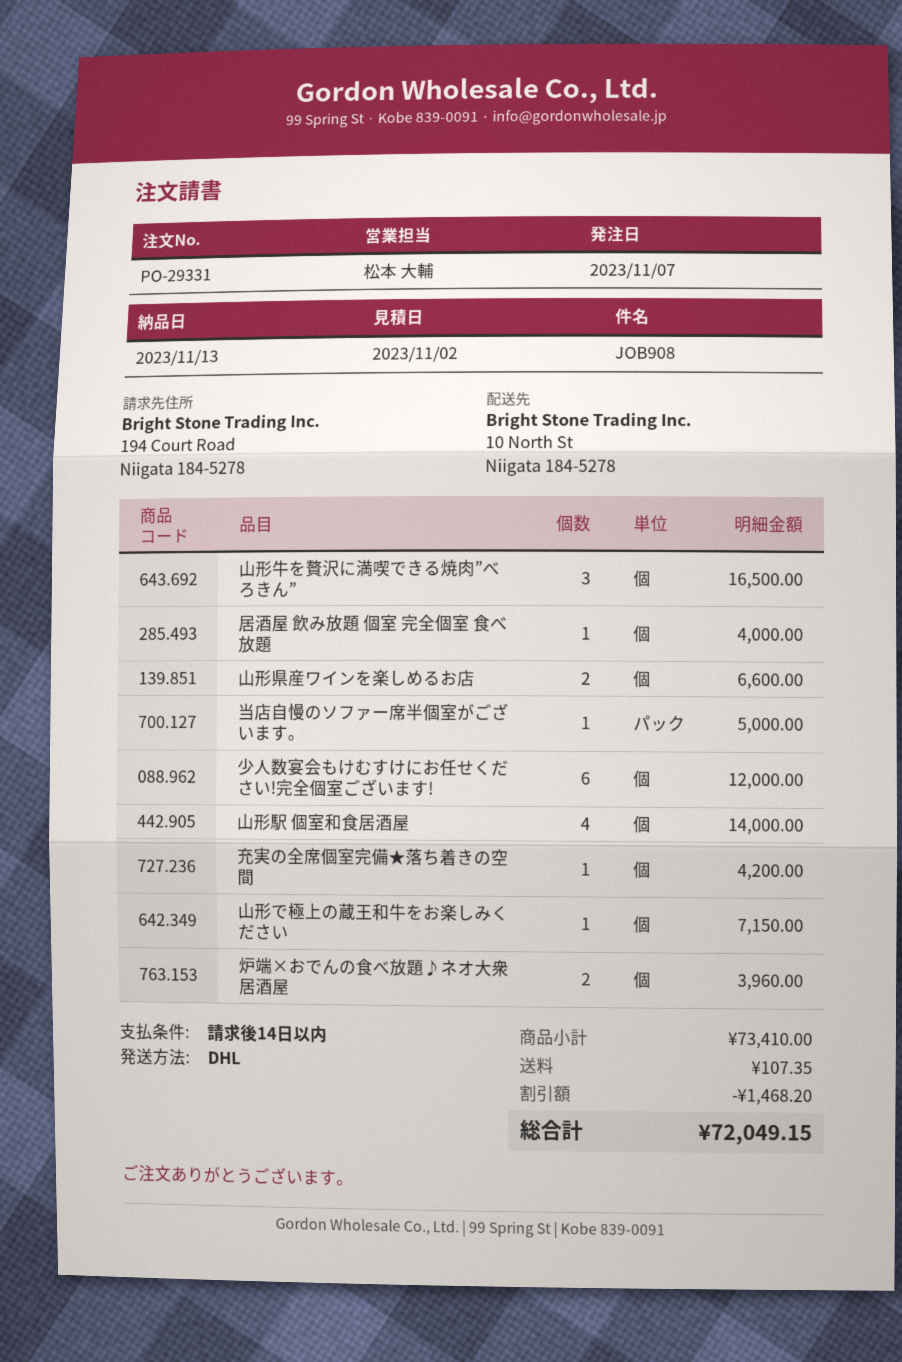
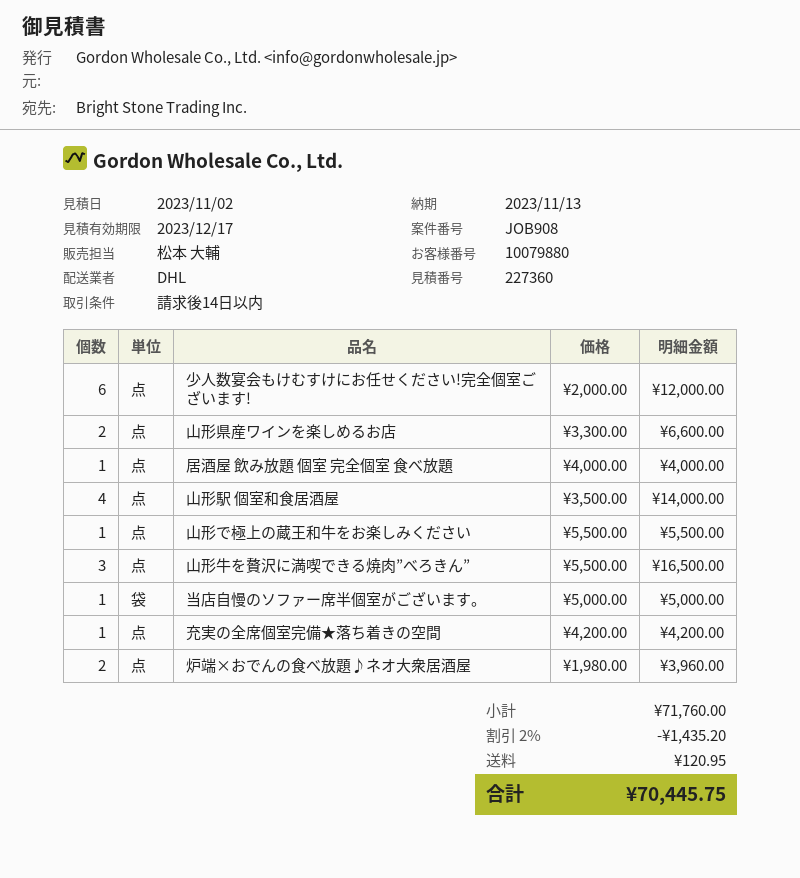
山形で極上の蔵王和牛をお楽しみください: 1 for 7150.00 -> 1 for 5500.00
subtotal: 73410.00 -> 71760.00
discount: 1468.20 -> 1435.20
shipping: 107.35 -> 120.95
total: 72049.15 -> 70445.75

